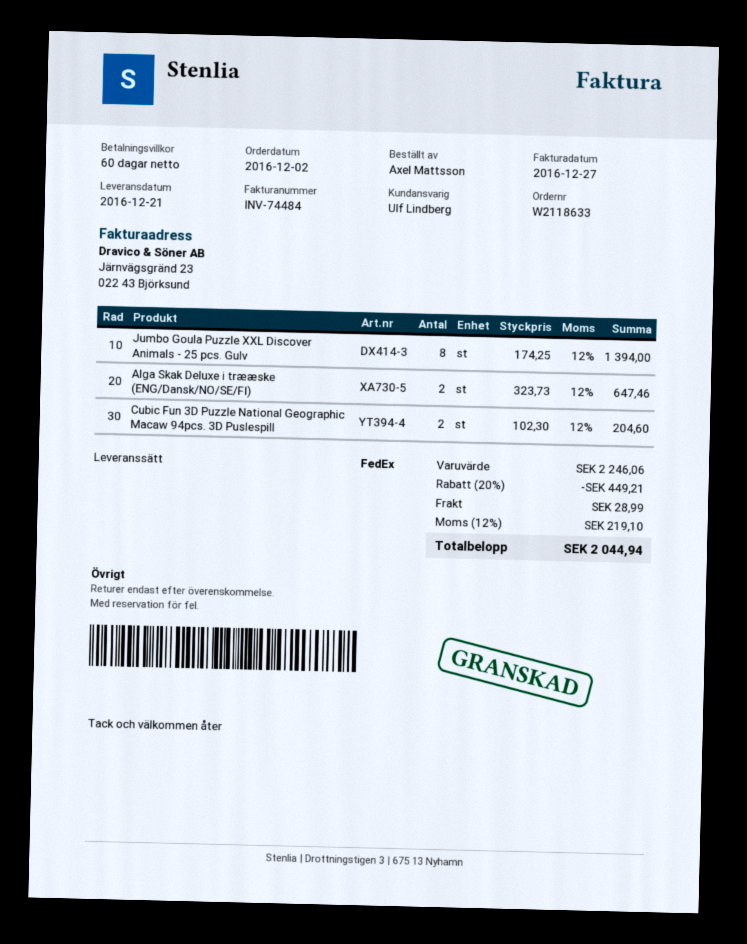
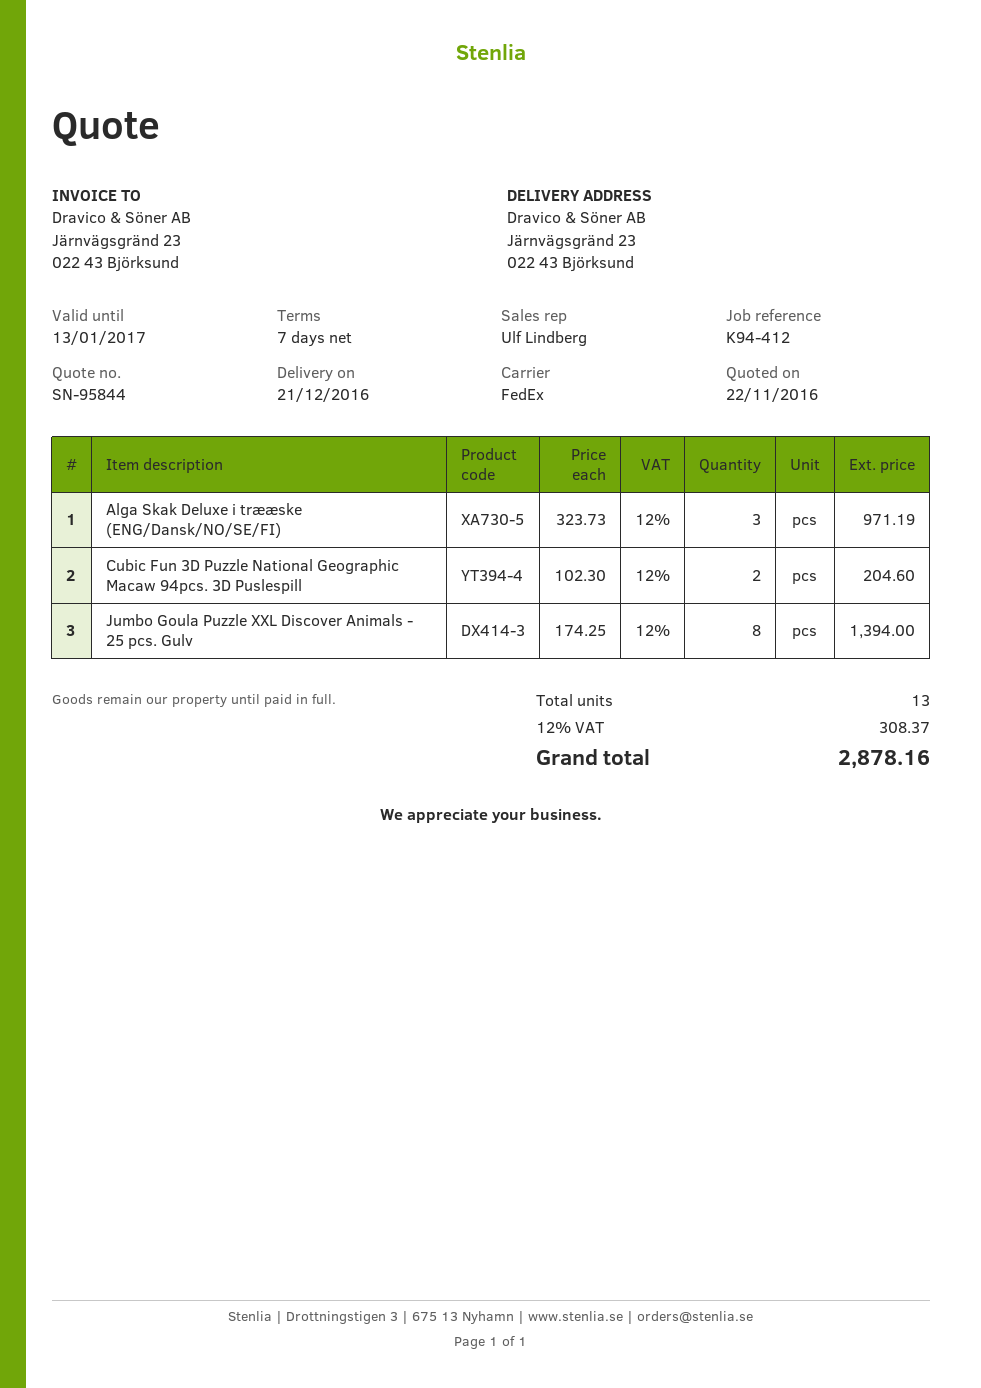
payment terms: 60 days -> 7 days
Alga Skak Deluxe i trææske (ENG/Dansk/NO/SE/FI): 2 x 323.73 = 647.46 -> 3 x 323.73 = 971.19
discount: 20% = 449.21 -> none
shipping: 28.99 -> none
tax: 12% = 219.10 -> 12% = 308.37
total: 2044.94 -> 2878.16

